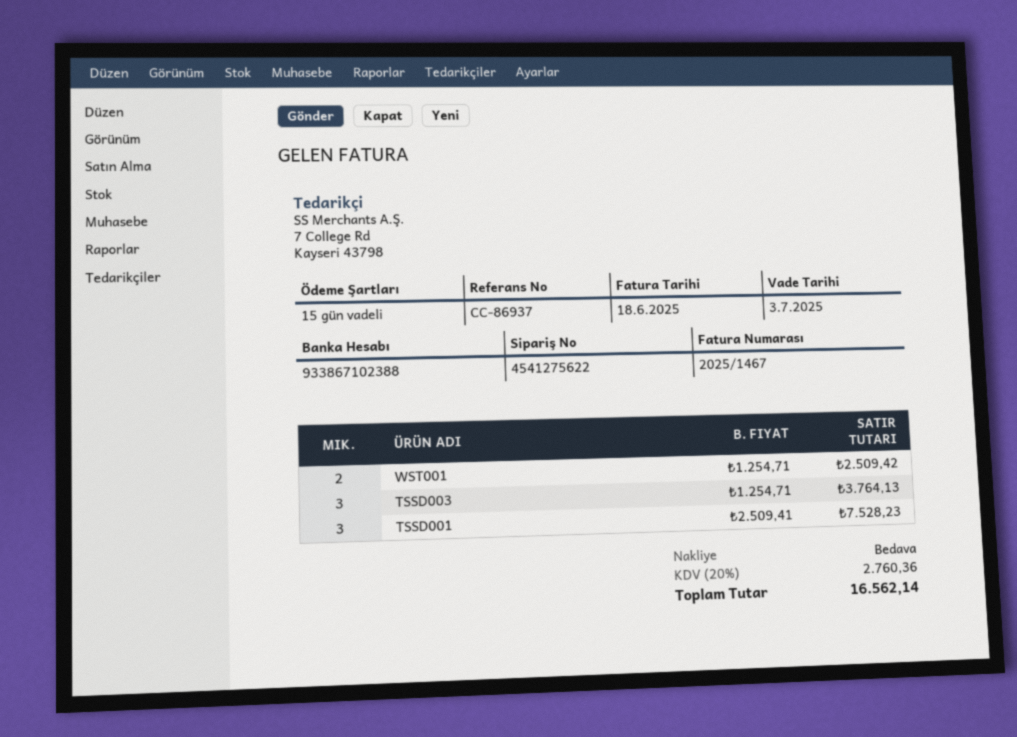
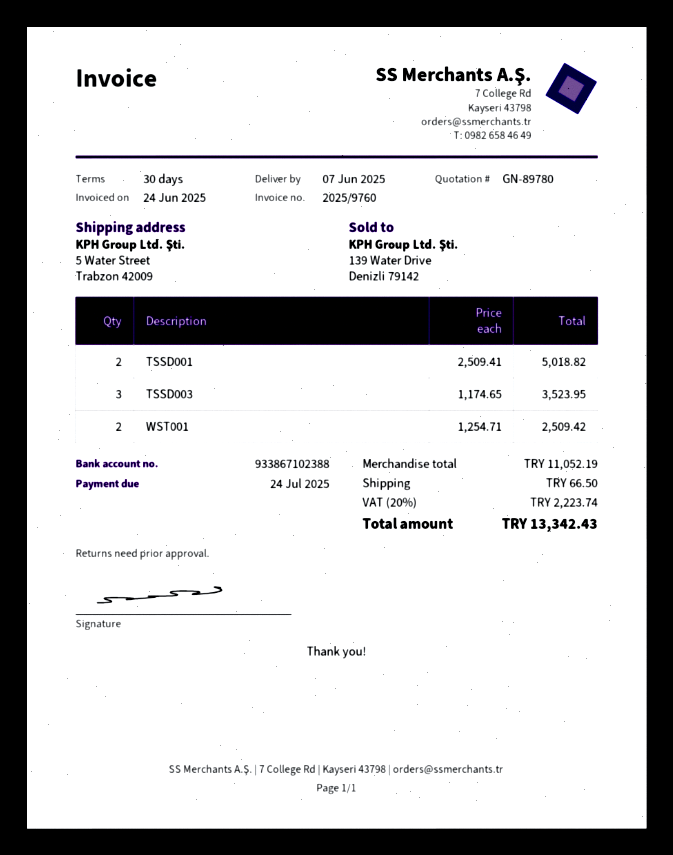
invoice number: 2025/1467 -> 2025/9760
invoice date: 2025-06-18 -> 2025-06-24
payment terms: 15 days -> 30 days
due date: 2025-07-03 -> 2025-07-24
TSSD003: 3 x 1254.71 = 3764.13 -> 3 x 1174.65 = 3523.95
TSSD001: 3 x 2509.41 = 7528.23 -> 2 x 2509.41 = 5018.82
shipping: 0.00 -> 66.50
tax: 20% = 2760.36 -> 20% = 2223.74
total: 16562.14 -> 13342.43

